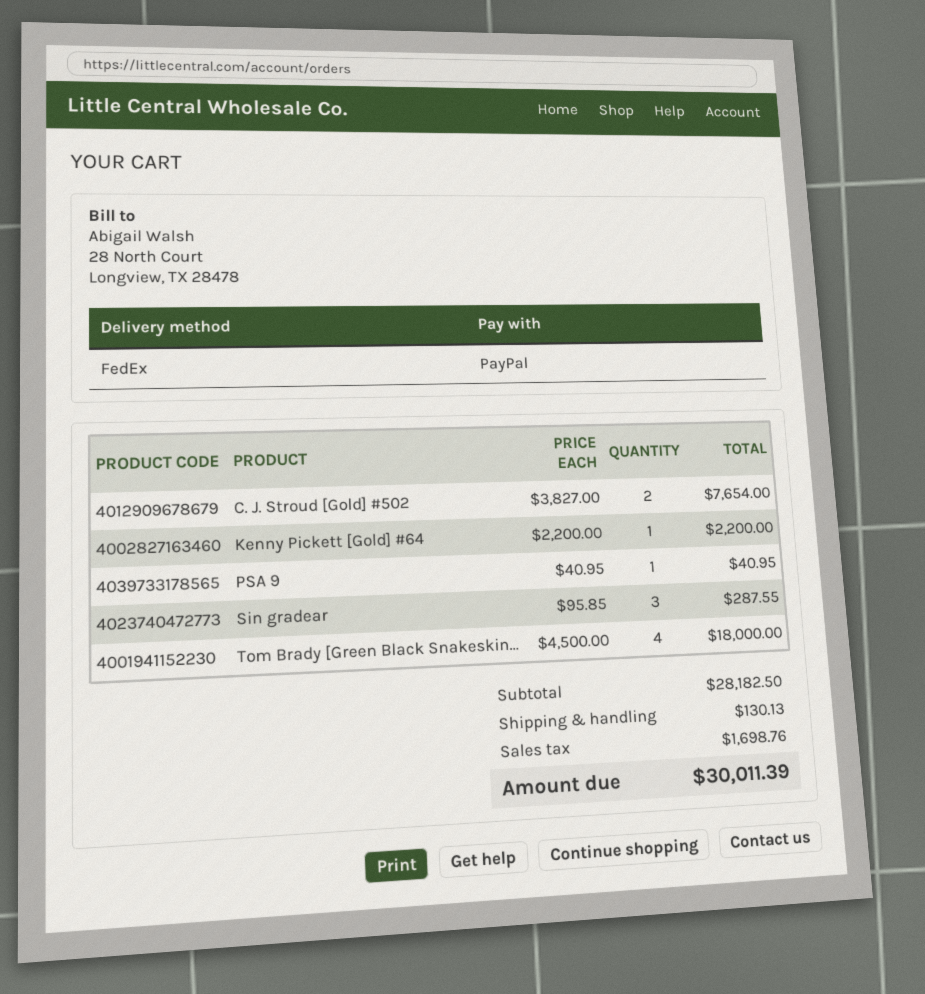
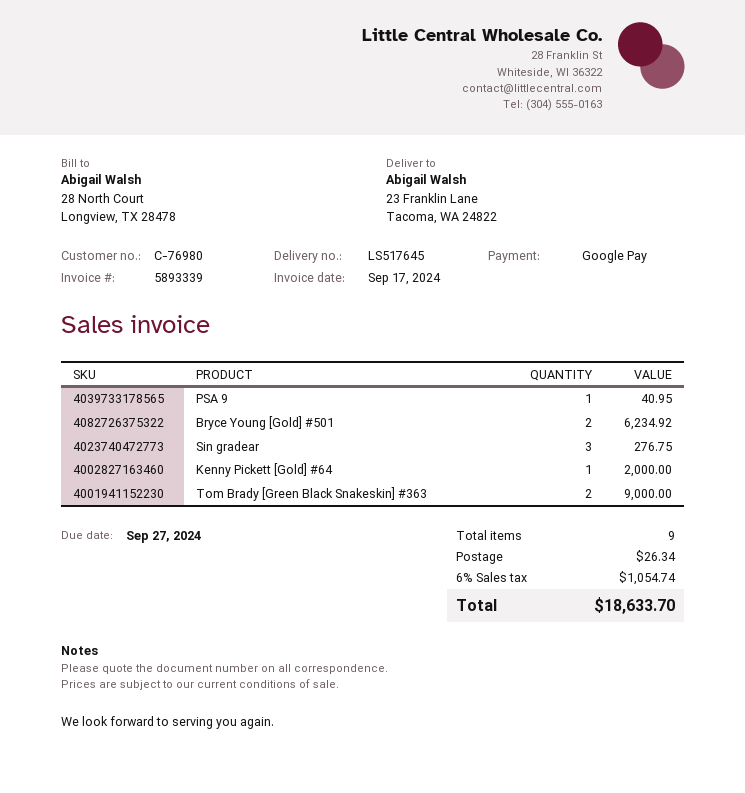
payment method: PayPal -> Google Pay
C. J. Stroud [Gold] #502: 2 for 7654.00 -> none
Kenny Pickett [Gold] #64: 1 for 2200.00 -> 1 for 2000.00
Sin gradear: 3 for 287.55 -> 3 for 276.75
Tom Brady [Green Black Snakeskin...: 4 for 18000.00 -> 2 for 9000.00
Bryce Young [Gold] #501: none -> 2 for 6234.92
shipping: 130.13 -> 26.34
tax: 1698.76 -> 1054.74
total: 30011.39 -> 18633.70

